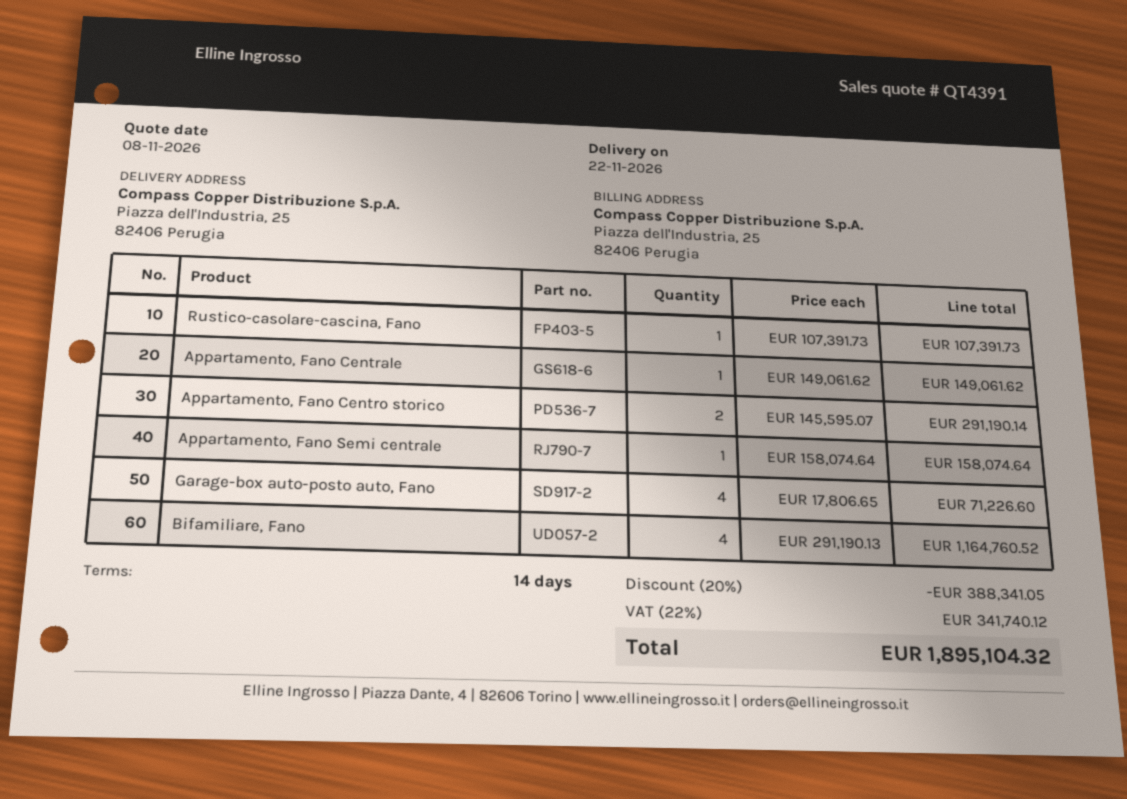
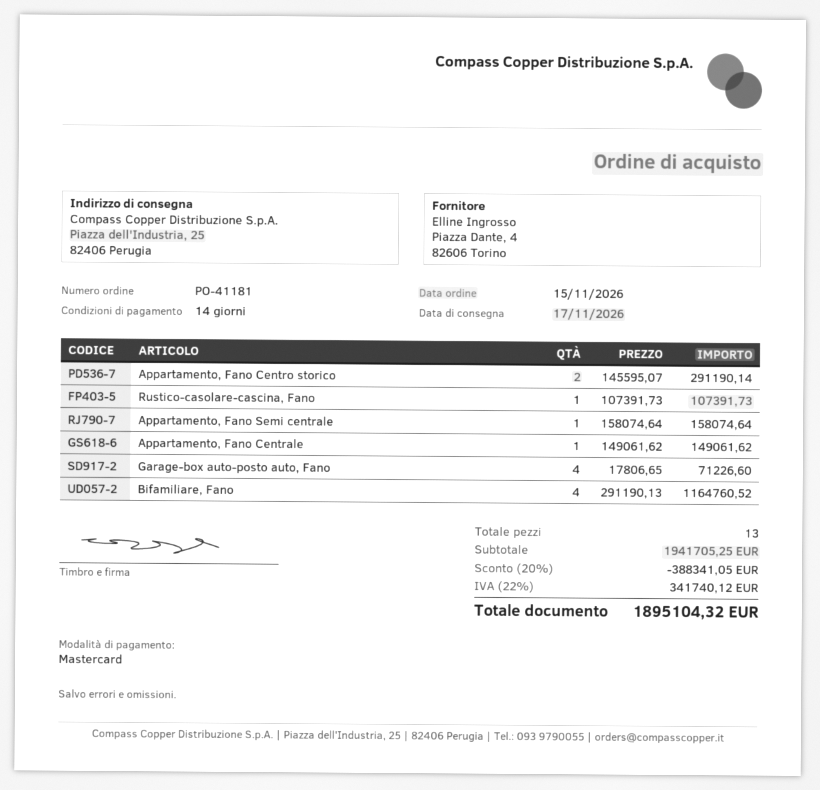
delivery date: 2026-11-22 -> 2026-11-17

